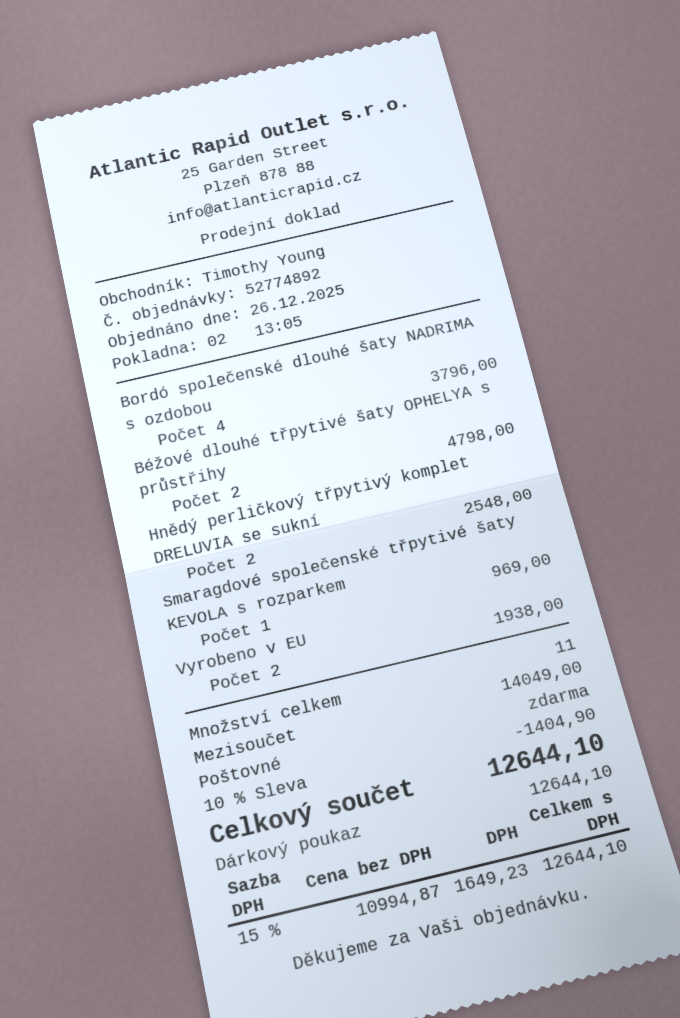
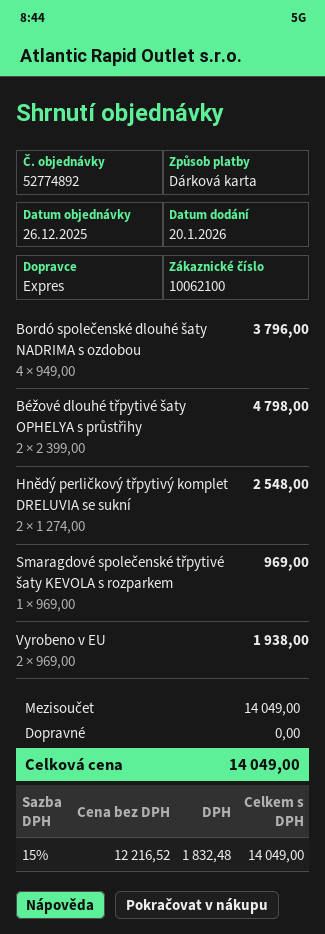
discount: 10% = 1404.90 -> none
net: 10994.87 -> 12216.52
tax: 15% = 1649.23 -> 15% = 1832.48
total: 12644.10 -> 14049.00

